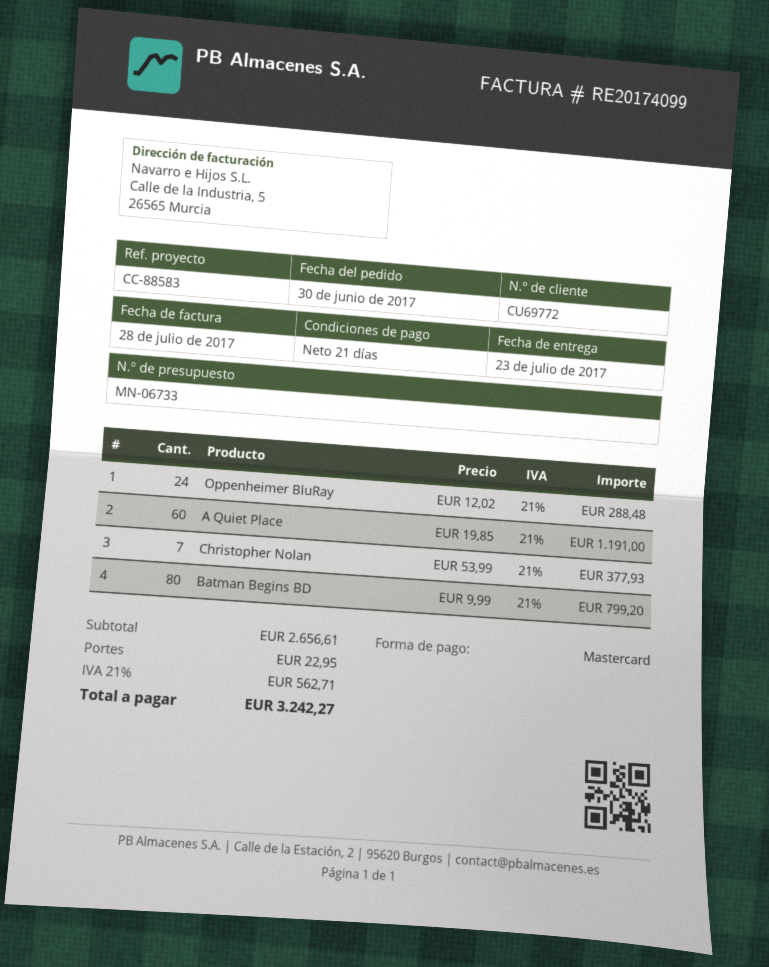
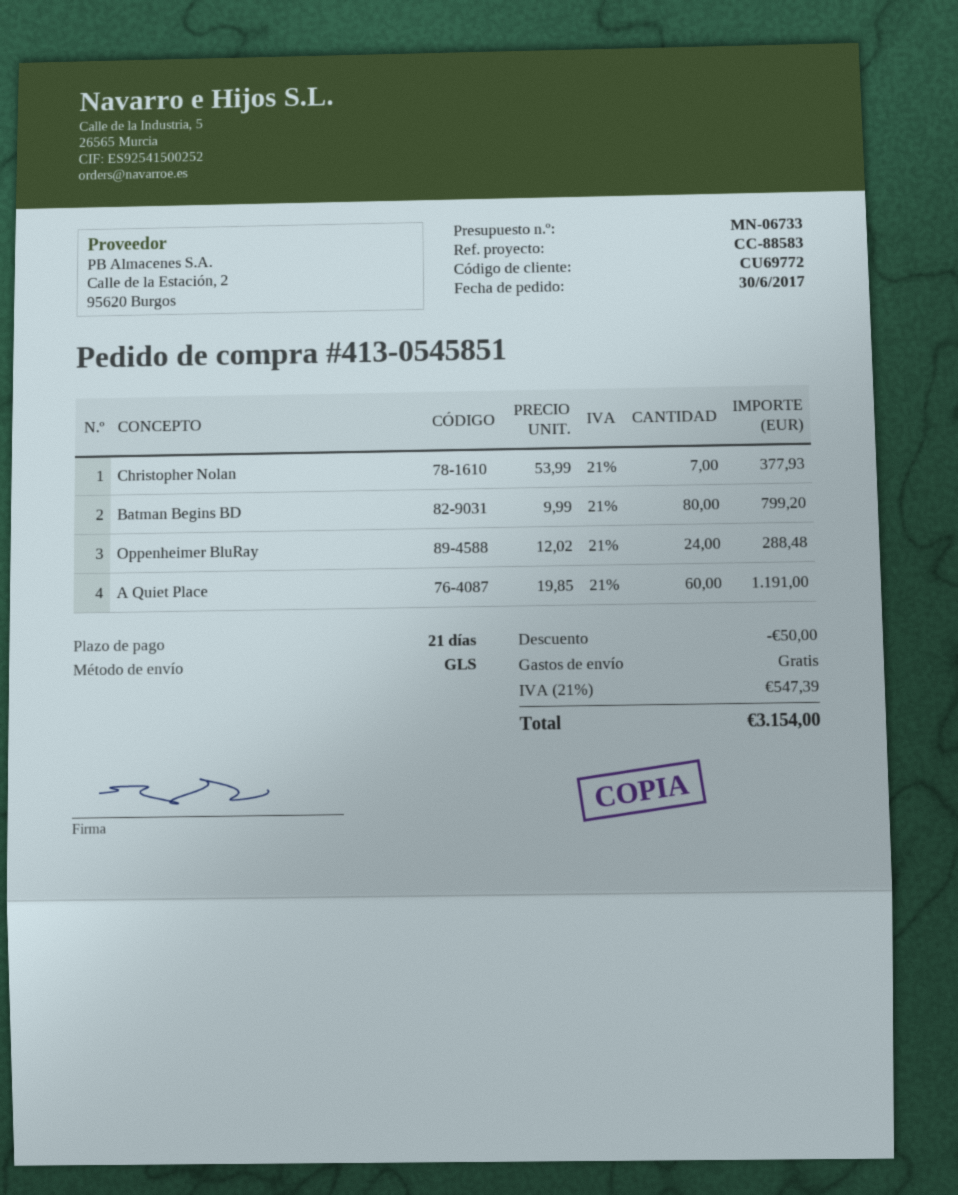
discount: none -> 50.00
shipping: 22.95 -> 0.00
tax: 21% = 562.71 -> 21% = 547.39
total: 3242.27 -> 3154.00

